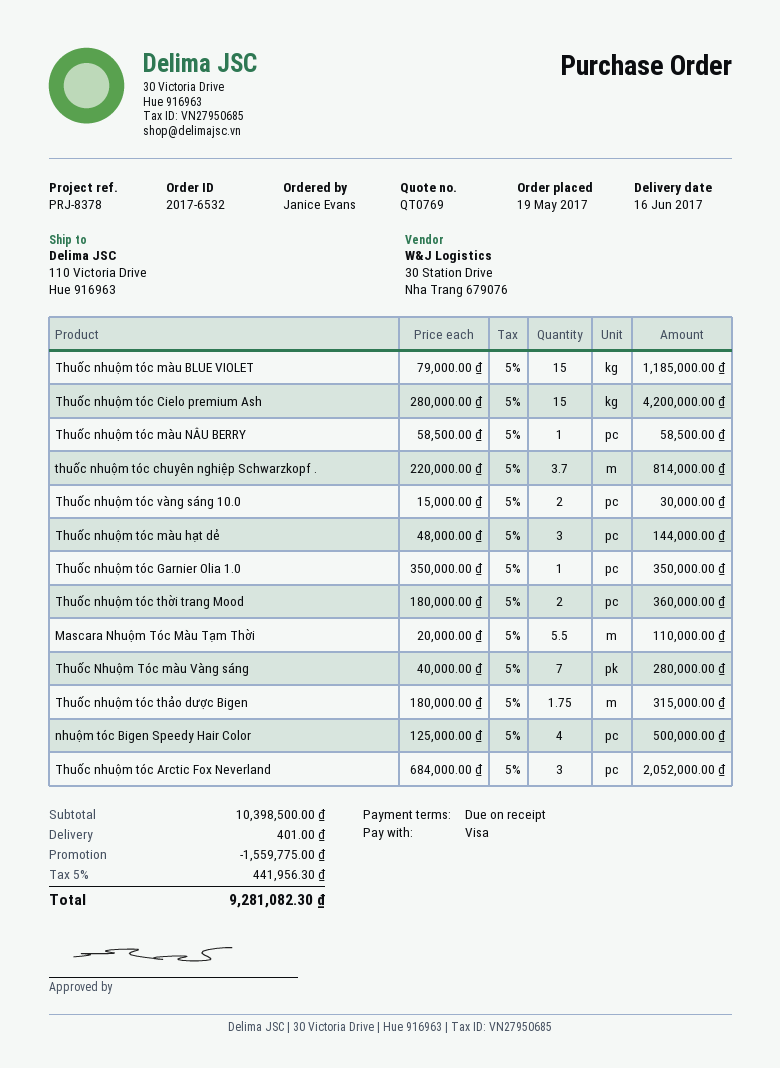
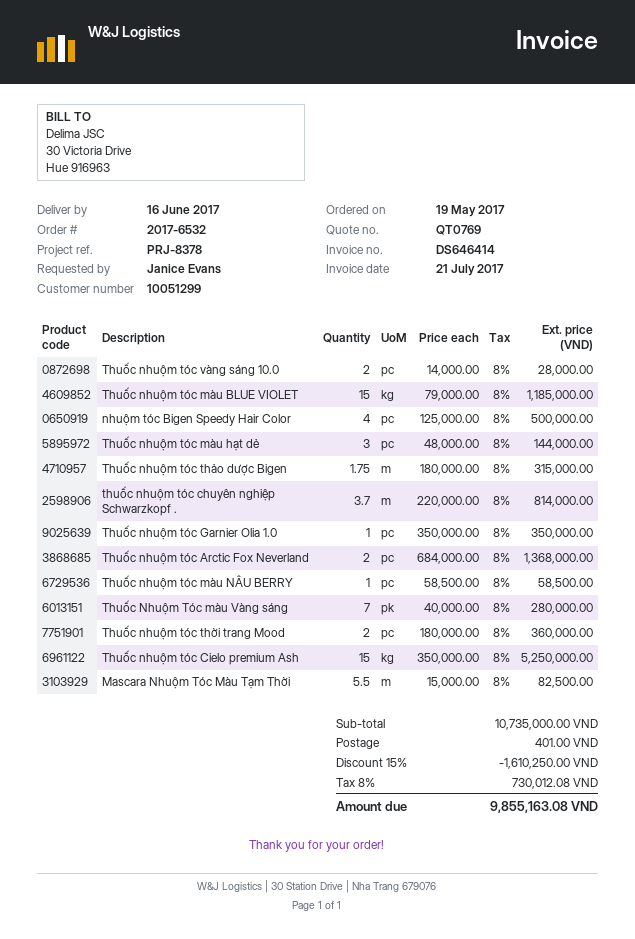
Thuốc nhuộm tóc Cielo premium Ash: 15 x 280000.00 = 4200000.00 -> 15 x 350000.00 = 5250000.00
Thuốc nhuộm tóc vàng sáng 10.0: 2 x 15000.00 = 30000.00 -> 2 x 14000.00 = 28000.00
Mascara Nhuộm Tóc Màu Tạm Thời: 5.5 x 20000.00 = 110000.00 -> 5.5 x 15000.00 = 82500.00
Thuốc nhuộm tóc Arctic Fox Neverland: 3 x 684000.00 = 2052000.00 -> 2 x 684000.00 = 1368000.00
subtotal: 10398500.00 -> 10735000.00
discount: 1559775.00 -> 1610250.00
tax: 5% = 441956.30 -> 8% = 730012.08
total: 9281082.30 -> 9855163.08

